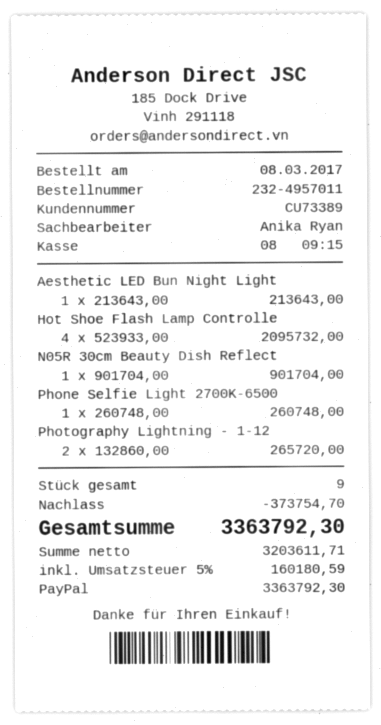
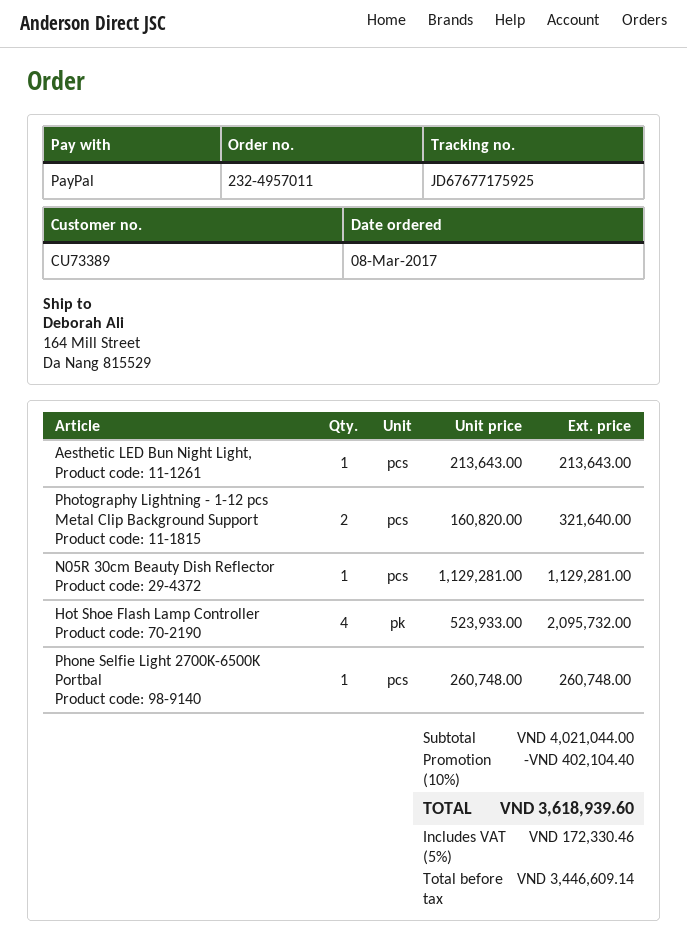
N05R 30cm Beauty Dish Reflect: 1 x 901704.00 = 901704.00 -> 1 x 1129281.00 = 1129281.00
Photography Lightning - 1-12: 2 x 132860.00 = 265720.00 -> 2 x 160820.00 = 321640.00
discount: 373754.70 -> 402104.40
net: 3203611.71 -> 3446609.14
tax: 5% = 160180.59 -> 5% = 172330.46
total: 3363792.30 -> 3618939.60

